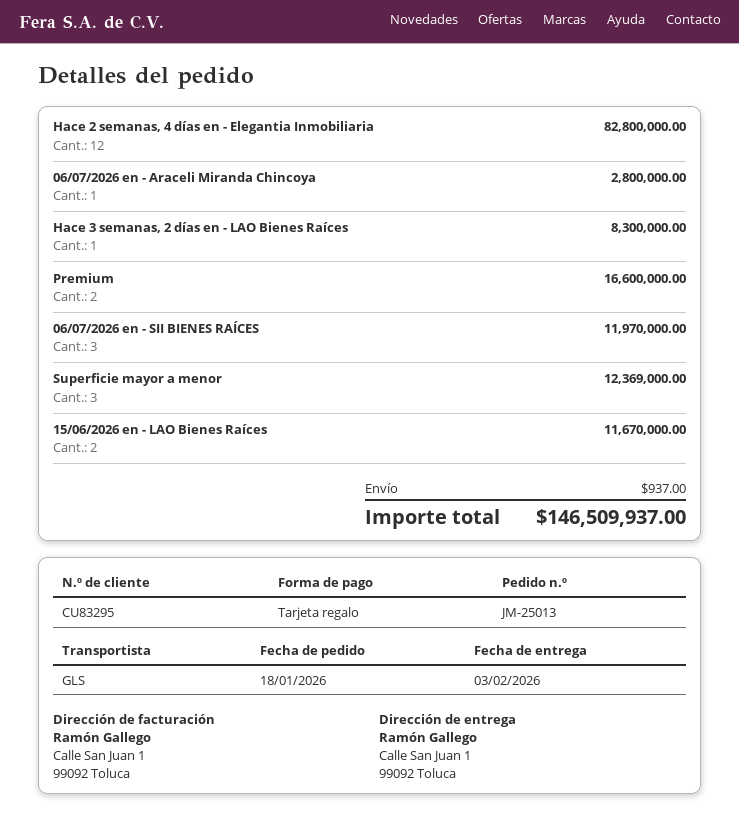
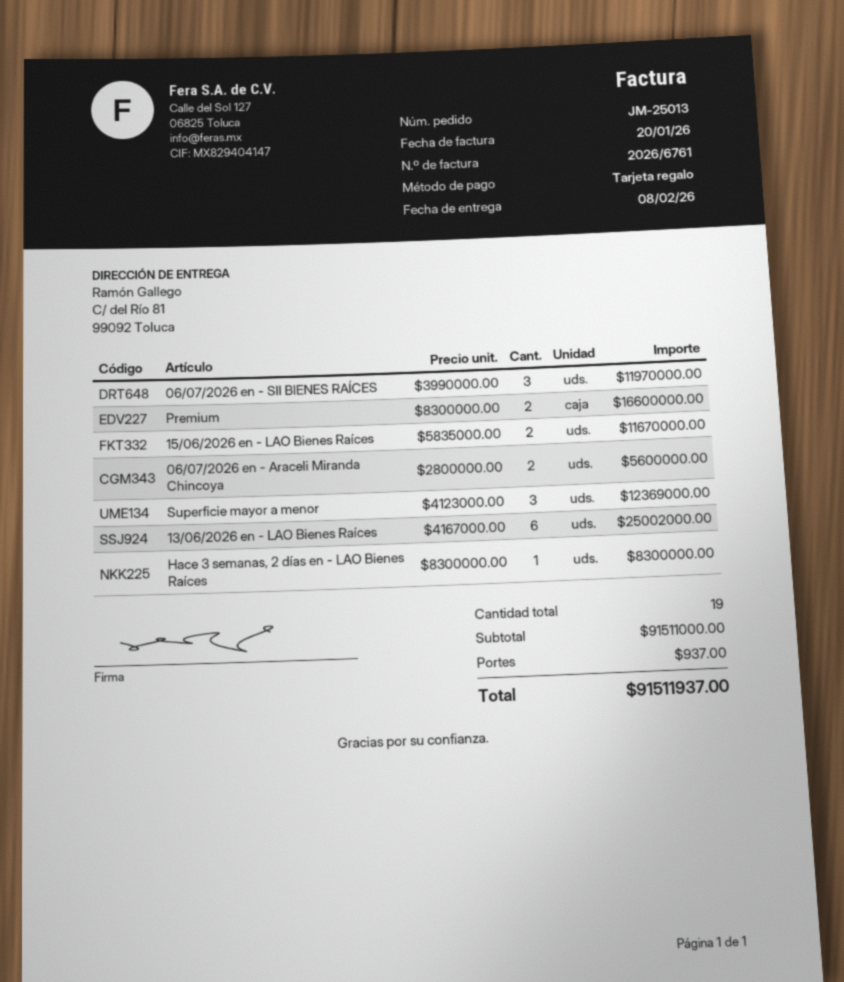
delivery date: 2026-02-03 -> 2026-02-08
ship to: Calle San Juan 1, 99092 Toluca -> C/ del Río 81, 99092 Toluca
Hace 2 semanas, 4 días en - Elegantia Inmobiliaria: 12 for 82800000.00 -> none
06/07/2026 en - Araceli Miranda Chincoya: 1 for 2800000.00 -> 2 for 5600000.00
13/06/2026 en - LAO Bienes Raíces: none -> 6 for 25002000.00
total: 146509937.00 -> 91511937.00

